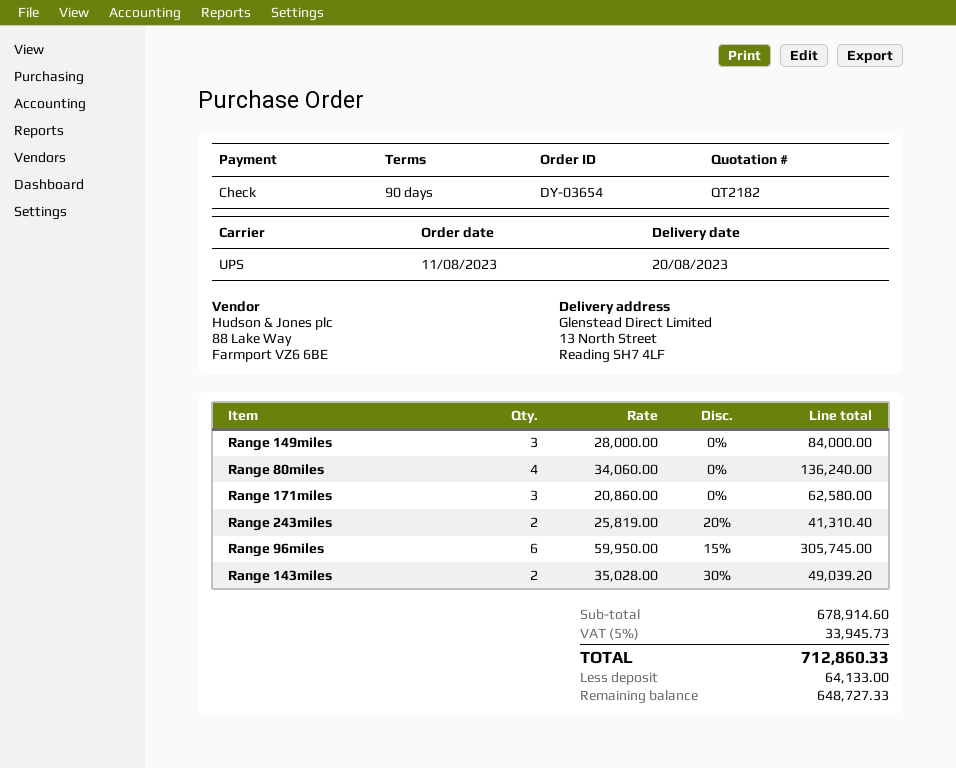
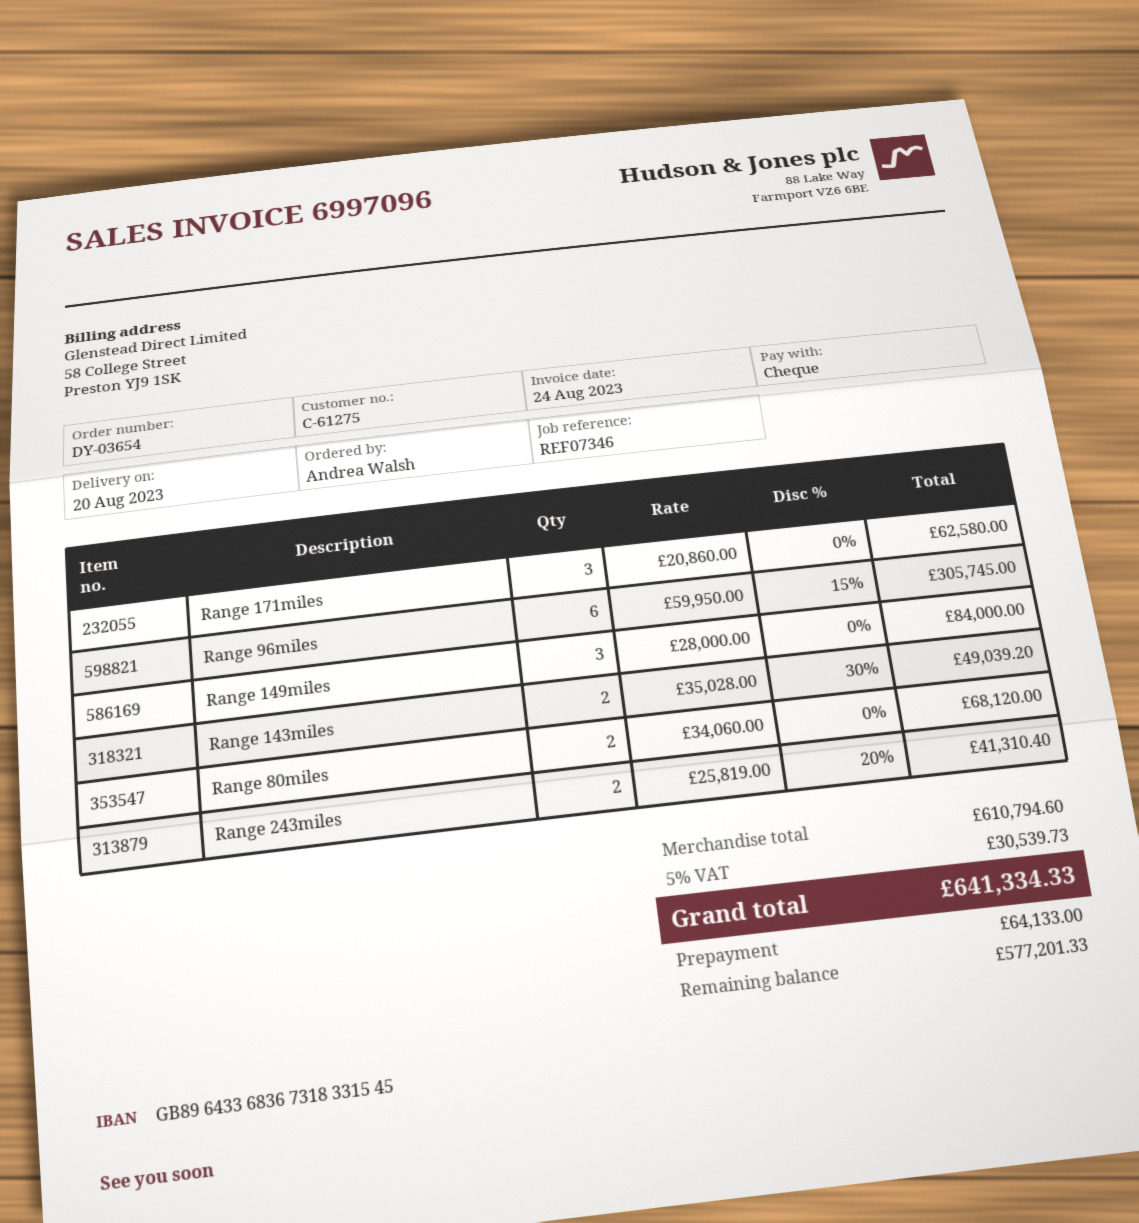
Range 80miles: 4 x 34060.00 = 136240.00 -> 2 x 34060.00 = 68120.00
subtotal: 678914.60 -> 610794.60
tax: 5% = 33945.73 -> 5% = 30539.73
total: 712860.33 -> 641334.33
balance: 648727.33 -> 577201.33

